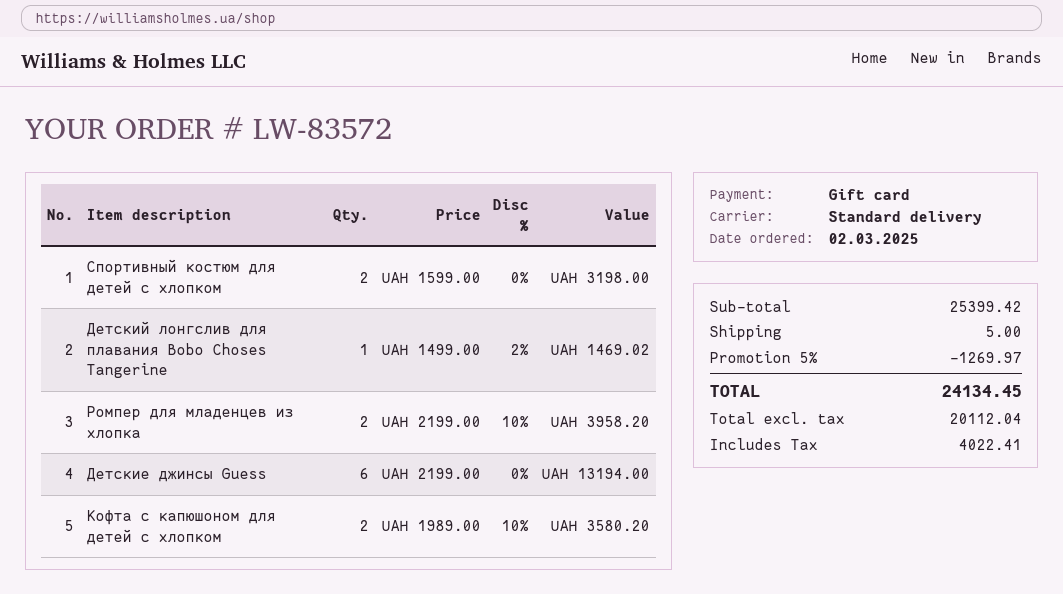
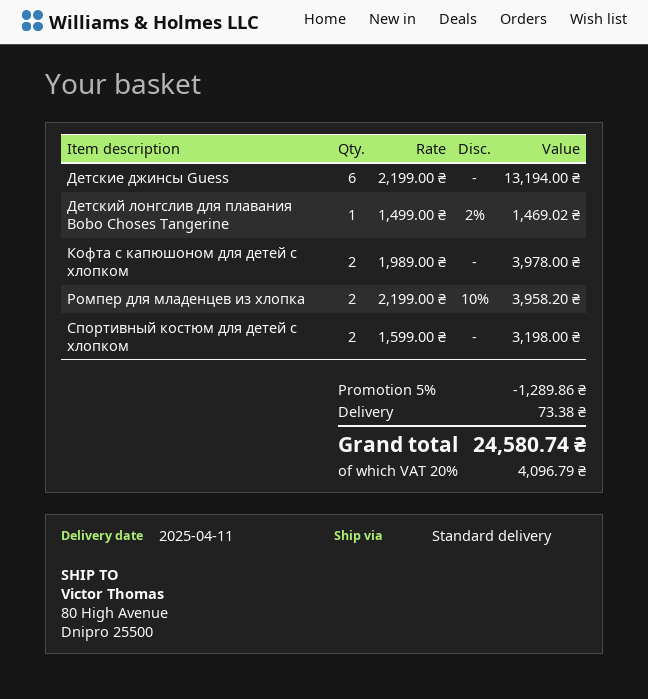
Кофта с капюшоном для детей с хлопком: 2 x 1989.00 - 10% = 3580.20 -> 2 x 1989.00 = 3978.00
discount: 5% = 1269.97 -> 5% = 1289.86
shipping: 5.00 -> 73.38
tax: 4022.41 -> 4096.79
total: 24134.45 -> 24580.74

